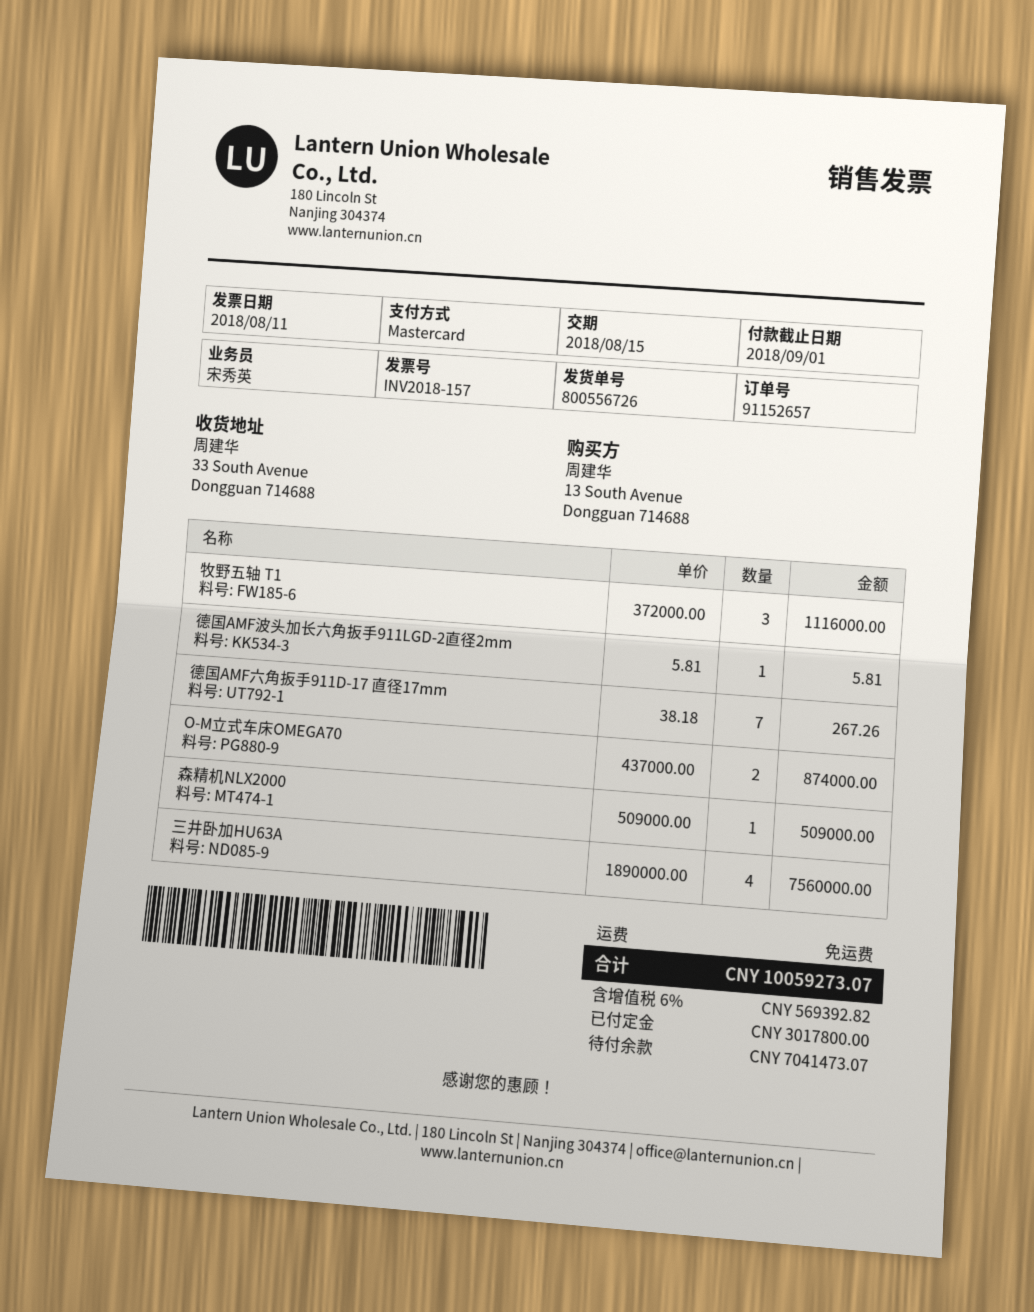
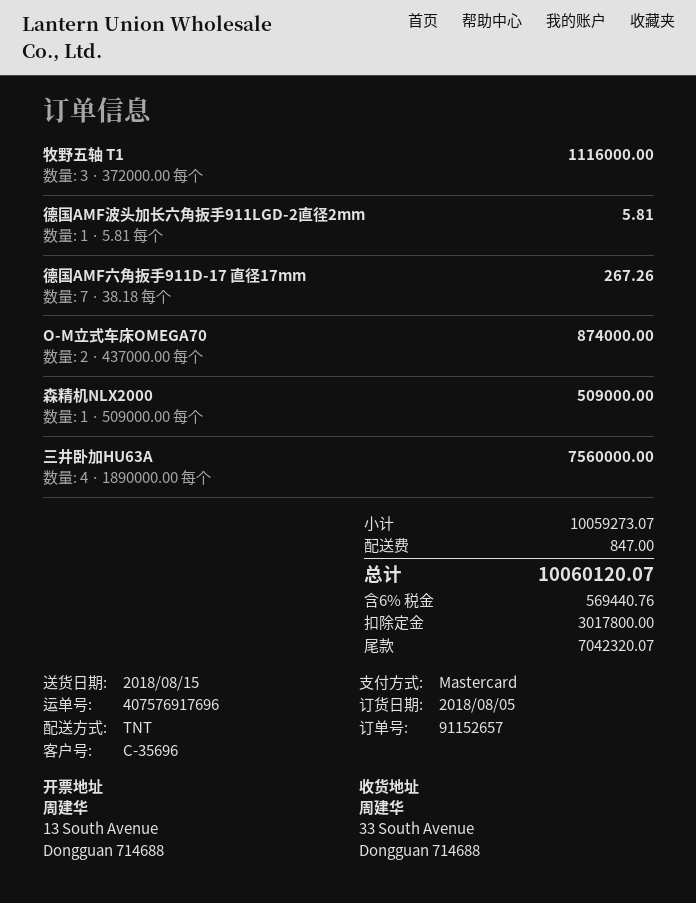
shipping: 0.00 -> 847.00
tax: 6% = 569392.82 -> 6% = 569440.76
total: 10059273.07 -> 10060120.07
balance: 7041473.07 -> 7042320.07

